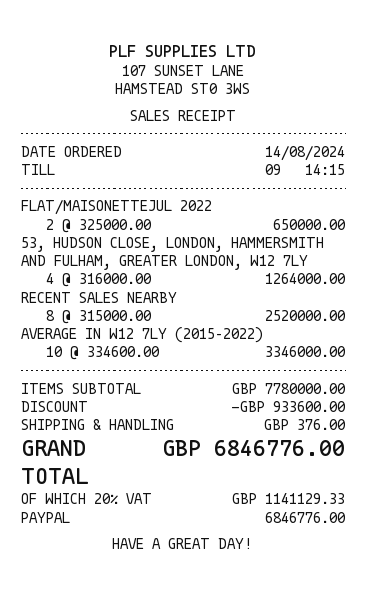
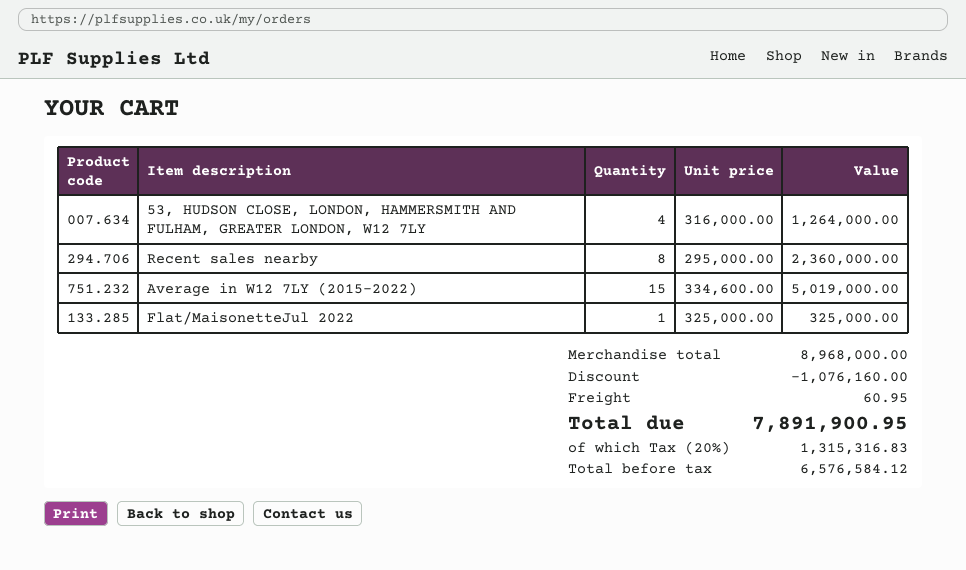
FLAT/MAISONETTEJUL 2022: 2 x 325000.00 = 650000.00 -> 1 x 325000.00 = 325000.00
RECENT SALES NEARBY: 8 x 315000.00 = 2520000.00 -> 8 x 295000.00 = 2360000.00
AVERAGE IN W12 7LY (2015–2022): 10 x 334600.00 = 3346000.00 -> 15 x 334600.00 = 5019000.00
subtotal: 7780000.00 -> 8968000.00
discount: 933600.00 -> 1076160.00
shipping: 376.00 -> 60.95
tax: 20% = 1141129.33 -> 20% = 1315316.83
total: 6846776.00 -> 7891900.95

